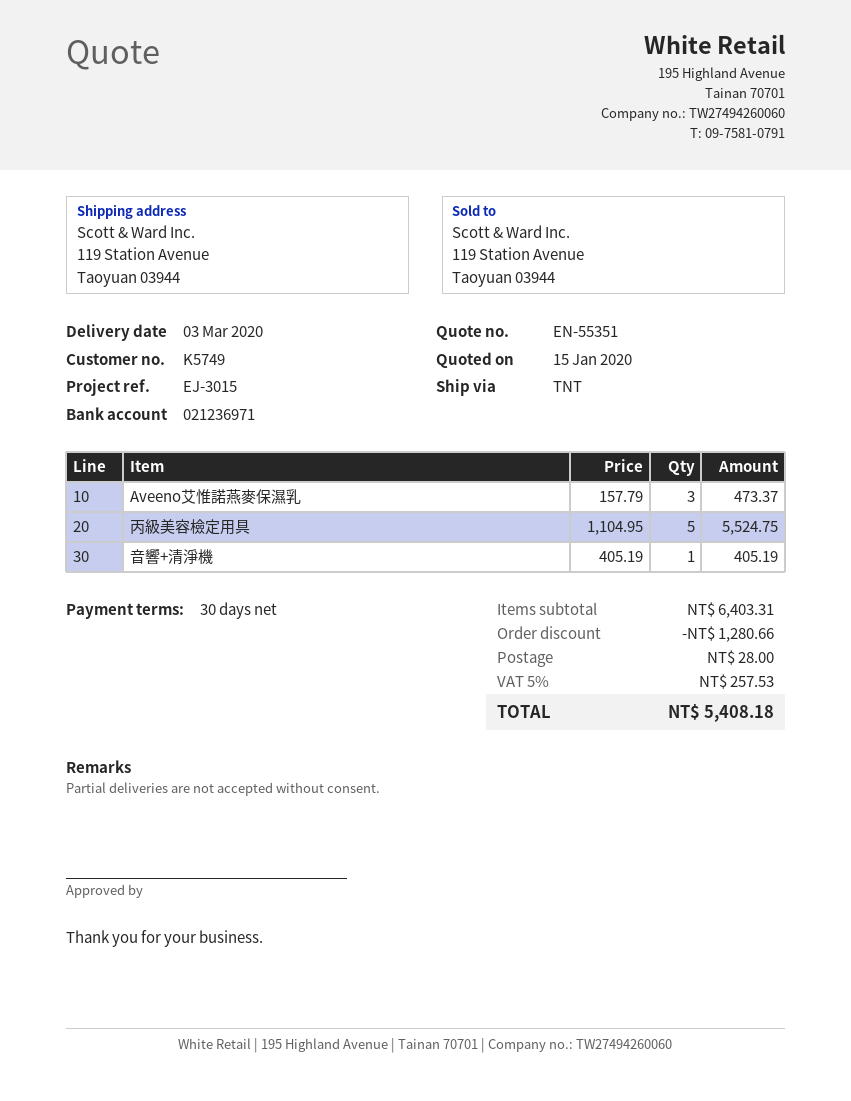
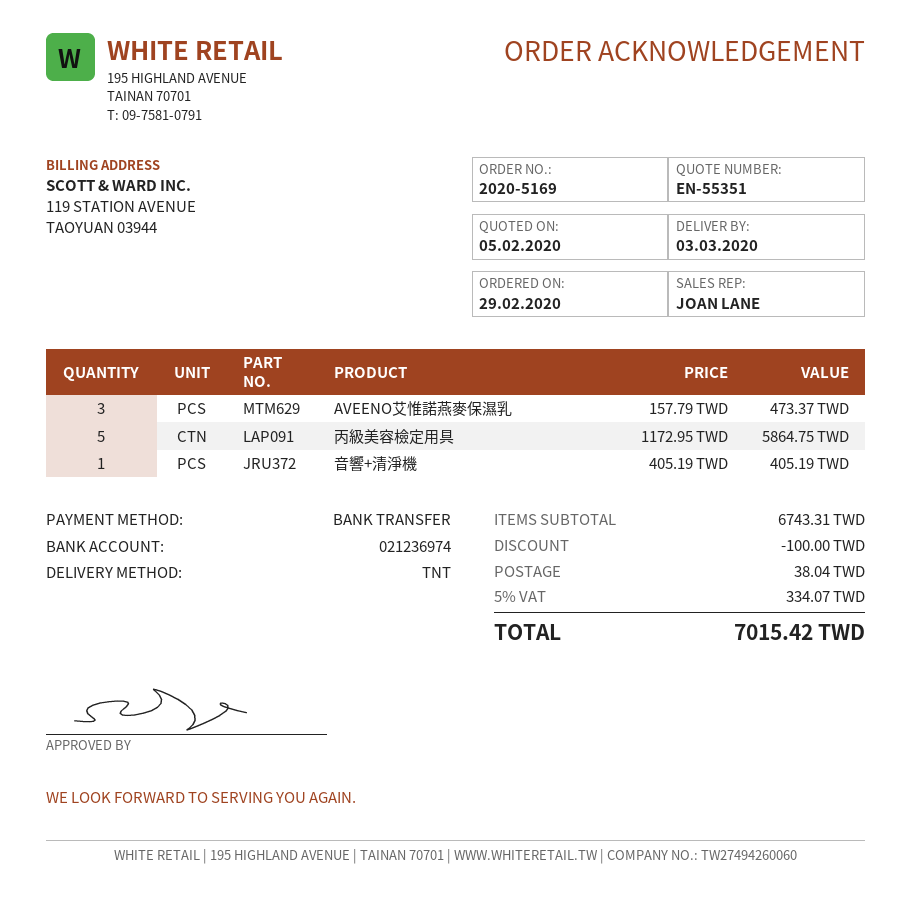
quote date: 2020-01-15 -> 2020-02-05
bank account: 021236971 -> 021236974
丙級美容檢定用具: 5 x 1104.95 = 5524.75 -> 5 x 1172.95 = 5864.75
subtotal: 6403.31 -> 6743.31
discount: 1280.66 -> 100.00
shipping: 28.00 -> 38.04
tax: 5% = 257.53 -> 5% = 334.07
total: 5408.18 -> 7015.42

